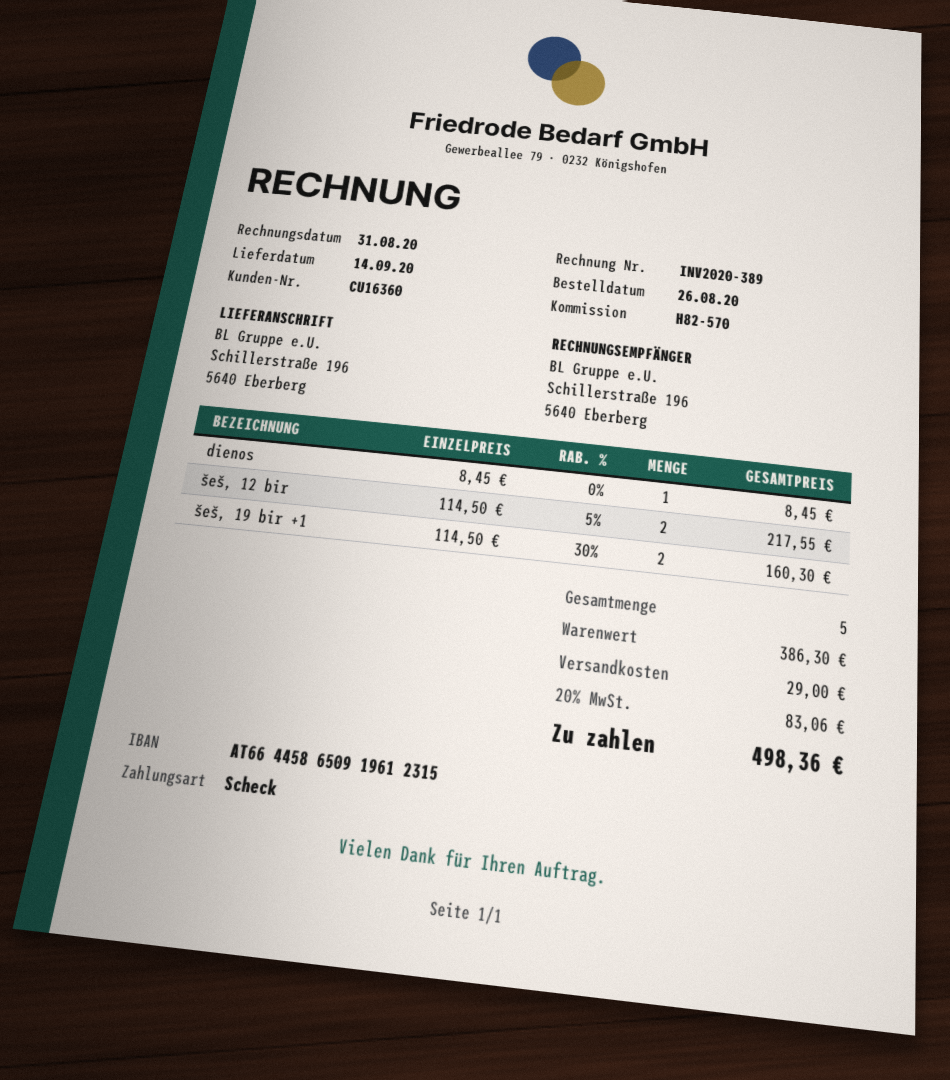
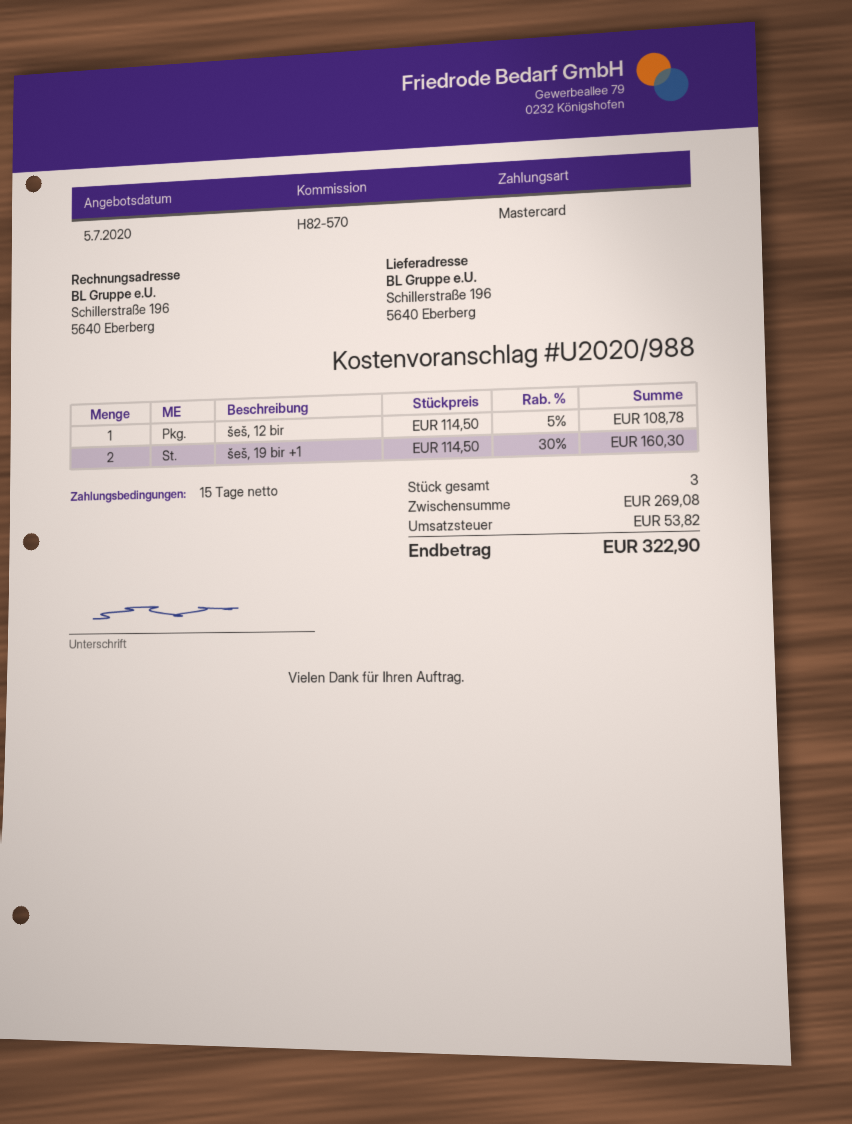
payment method: cheque -> Mastercard
dienos: 1 x 8.45 = 8.45 -> none
šeš, 12 bir: 2 x 114.50 - 5% = 217.55 -> 1 x 114.50 - 5% = 108.78
total quantity: 5 -> 3
subtotal: 386.30 -> 269.08
shipping: 29.00 -> none
tax: 83.06 -> 53.82
total: 498.36 -> 322.90

